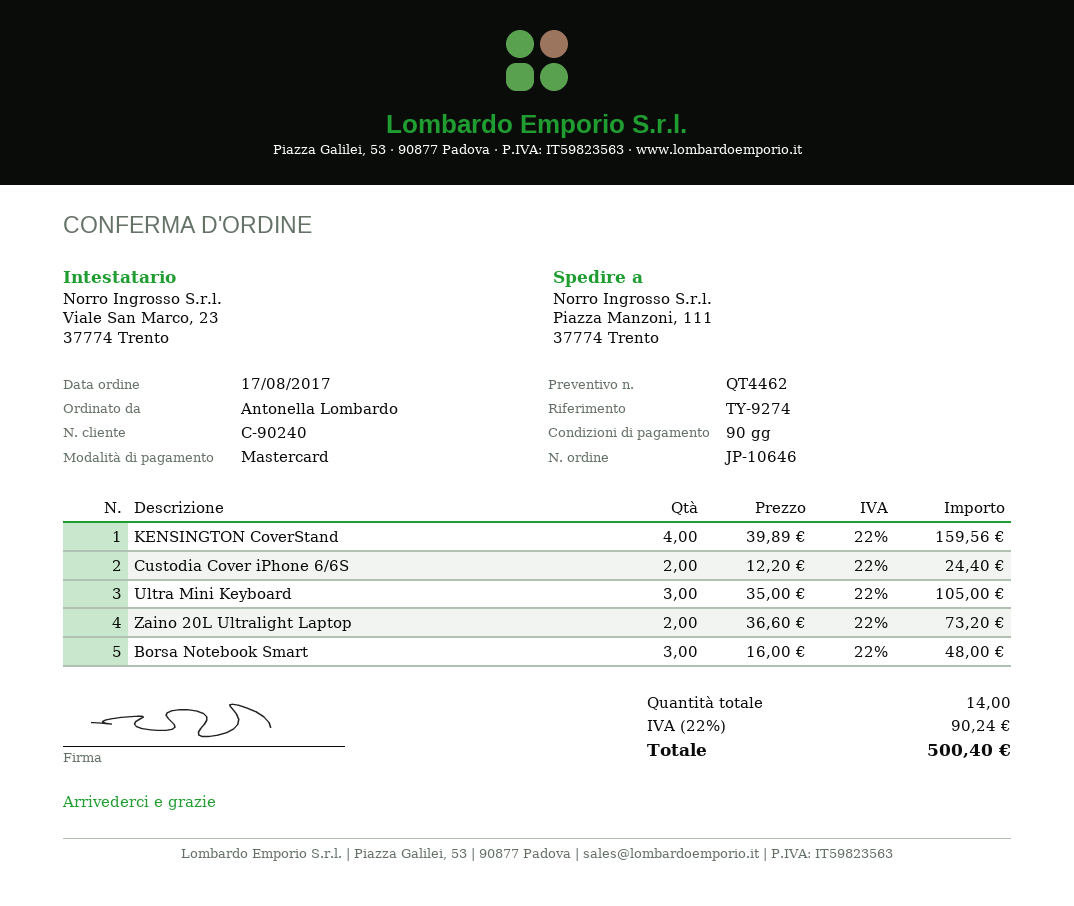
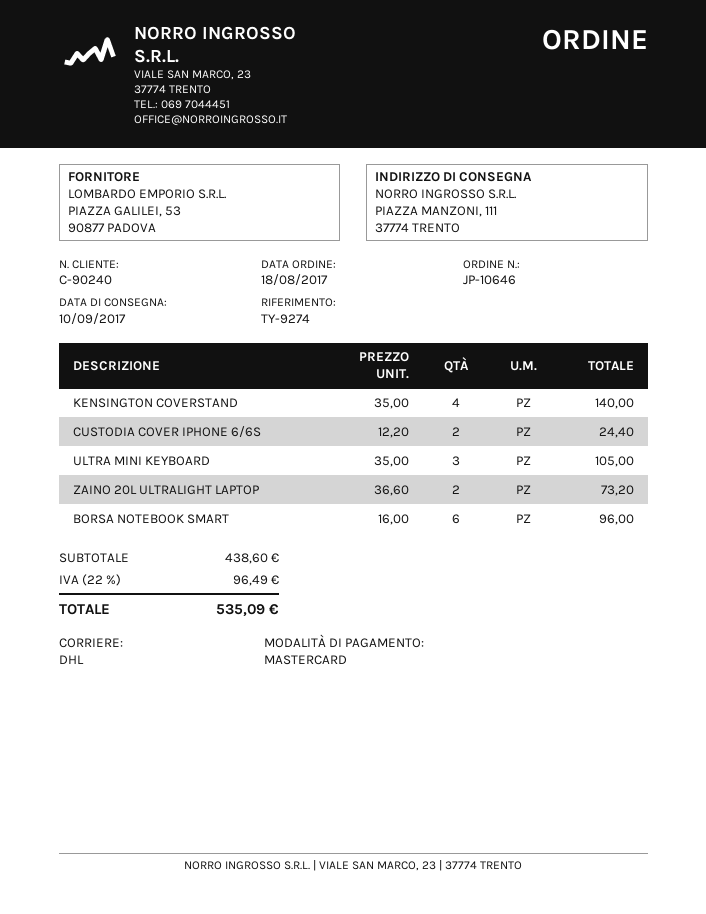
order date: 2017-08-17 -> 2017-08-18
KENSINGTON CoverStand: 4 x 39.89 = 159.56 -> 4 x 35.00 = 140.00
Borsa Notebook Smart: 3 x 16.00 = 48.00 -> 6 x 16.00 = 96.00
tax: 22% = 90.24 -> 22% = 96.49
total: 500.40 -> 535.09

